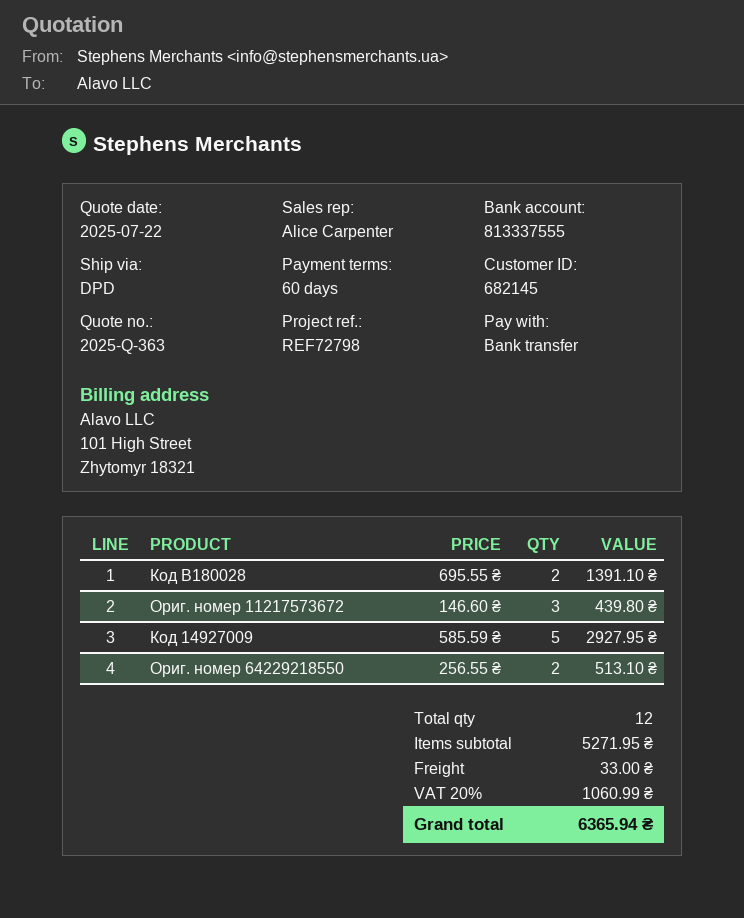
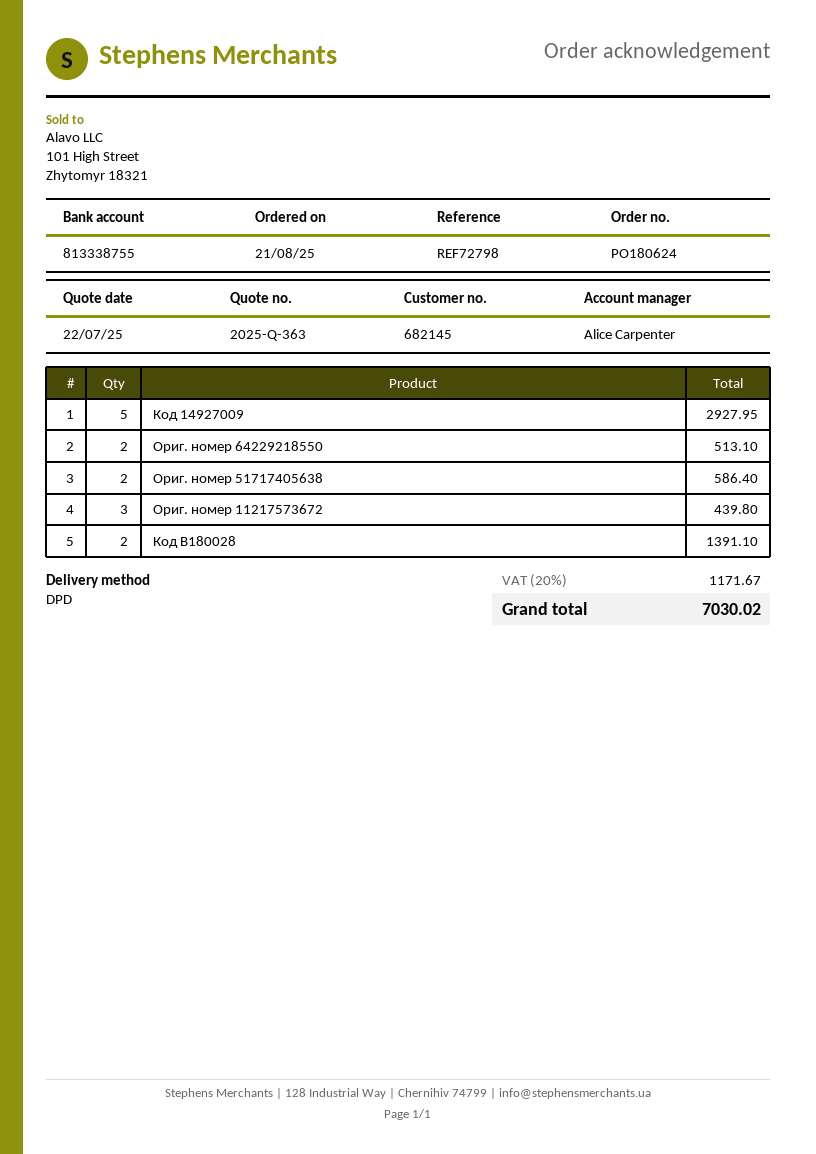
bank account: 813337555 -> 813338755
Ориг. номер 51717405638: none -> 2 for 586.40
shipping: 33.00 -> none
tax: 20% = 1060.99 -> 20% = 1171.67
total: 6365.94 -> 7030.02

